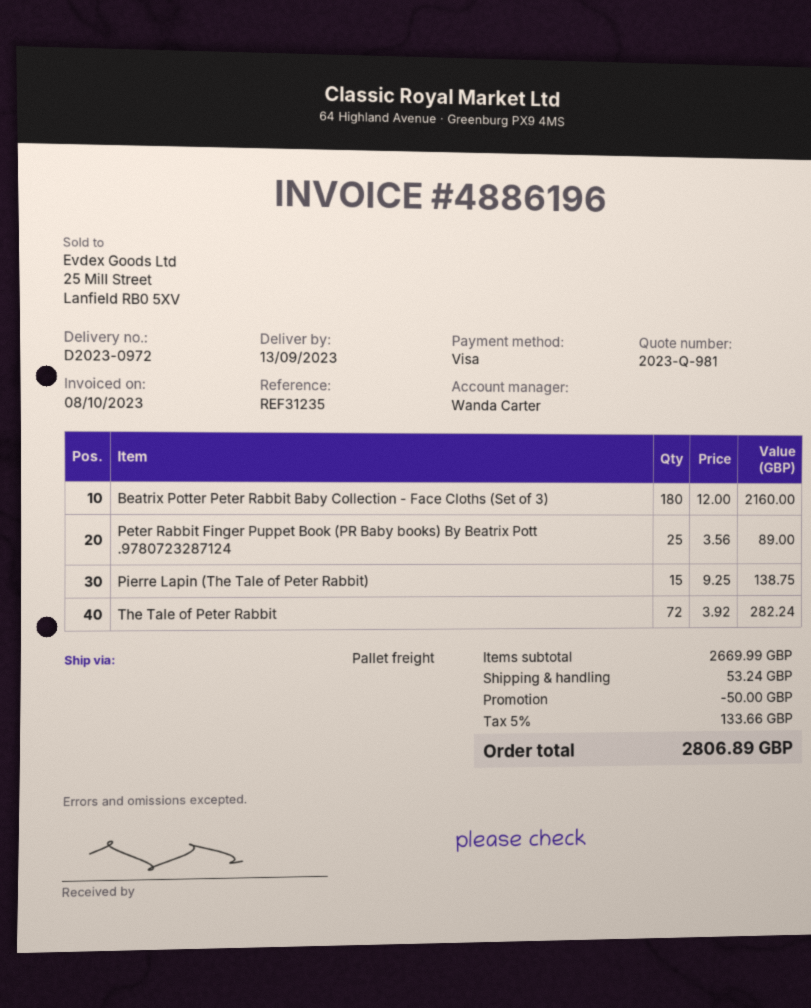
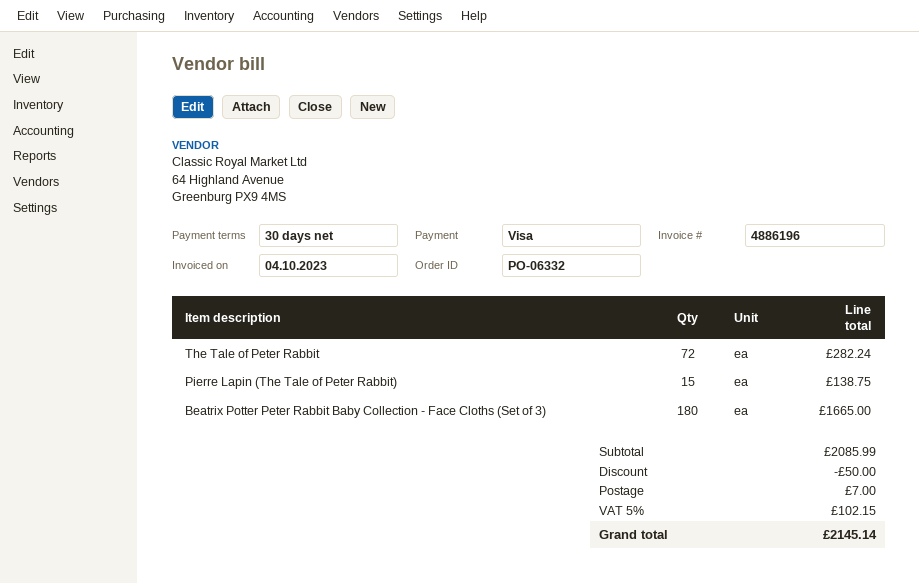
invoice date: 2023-10-08 -> 2023-10-04
Beatrix Potter Peter Rabbit Baby Collection - Face Cloths (Set of 3): 180 for 2160.00 -> 180 for 1665.00
Peter Rabbit Finger Puppet Book (PR Baby books) By Beatrix Pott .9780723287124: 25 for 89.00 -> none
subtotal: 2669.99 -> 2085.99
shipping: 53.24 -> 7.00
tax: 5% = 133.66 -> 5% = 102.15
total: 2806.89 -> 2145.14

